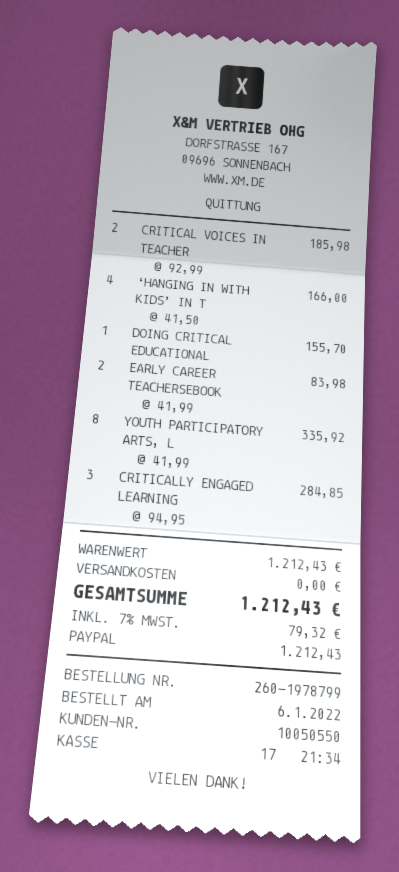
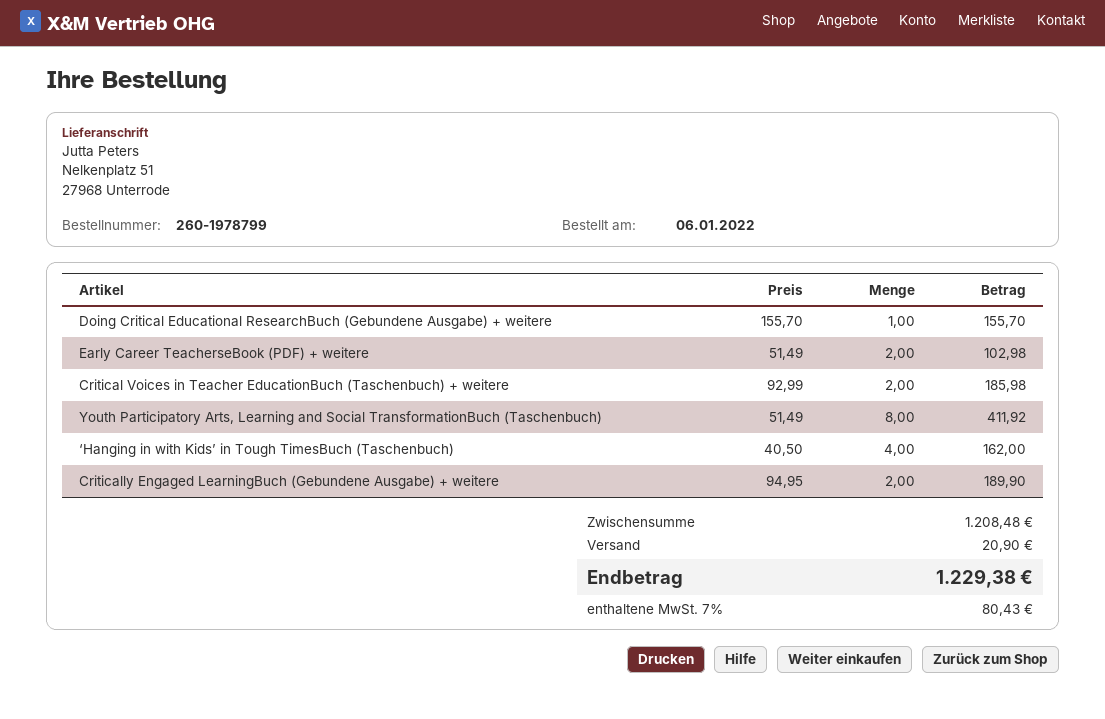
‘HANGING IN WITH KIDS’ IN T: 4 x 41.50 = 166.00 -> 4 x 40.50 = 162.00
EARLY CAREER TEACHERSEBOOK: 2 x 41.99 = 83.98 -> 2 x 51.49 = 102.98
YOUTH PARTICIPATORY ARTS, L: 8 x 41.99 = 335.92 -> 8 x 51.49 = 411.92
CRITICALLY ENGAGED LEARNING: 3 x 94.95 = 284.85 -> 2 x 94.95 = 189.90
subtotal: 1212.43 -> 1208.48
shipping: 0.00 -> 20.90
tax: 7% = 79.32 -> 7% = 80.43
total: 1212.43 -> 1229.38

